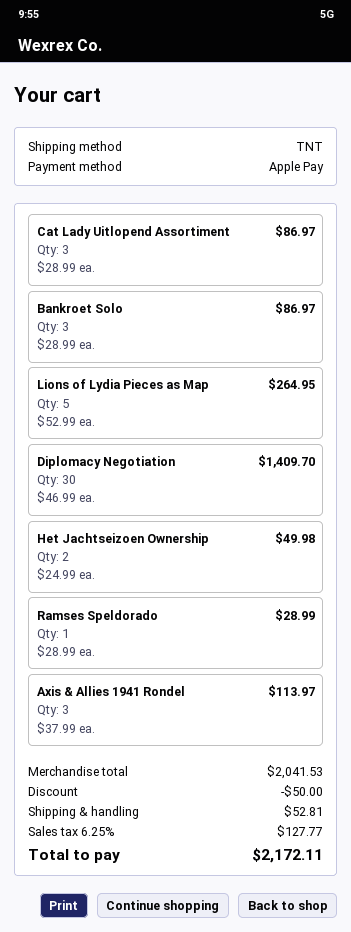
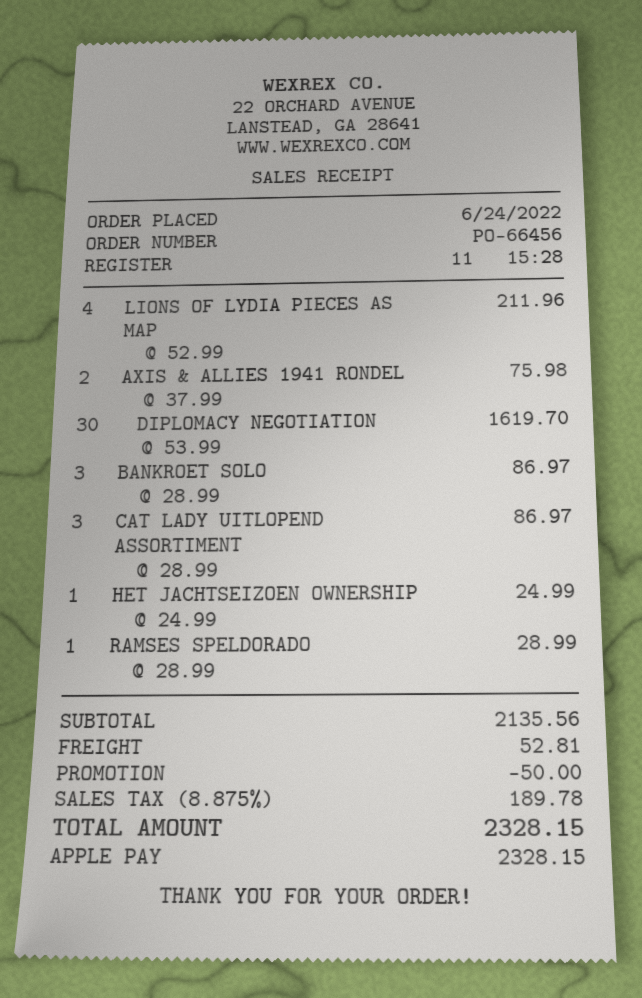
Lions of Lydia Pieces as Map: 5 x 52.99 = 264.95 -> 4 x 52.99 = 211.96
Diplomacy Negotiation: 30 x 46.99 = 1409.70 -> 30 x 53.99 = 1619.70
Het Jachtseizoen Ownership: 2 x 24.99 = 49.98 -> 1 x 24.99 = 24.99
Axis & Allies 1941 Rondel: 3 x 37.99 = 113.97 -> 2 x 37.99 = 75.98
subtotal: 2041.53 -> 2135.56
tax: 6.25% = 127.77 -> 8.875% = 189.78
total: 2172.11 -> 2328.15

